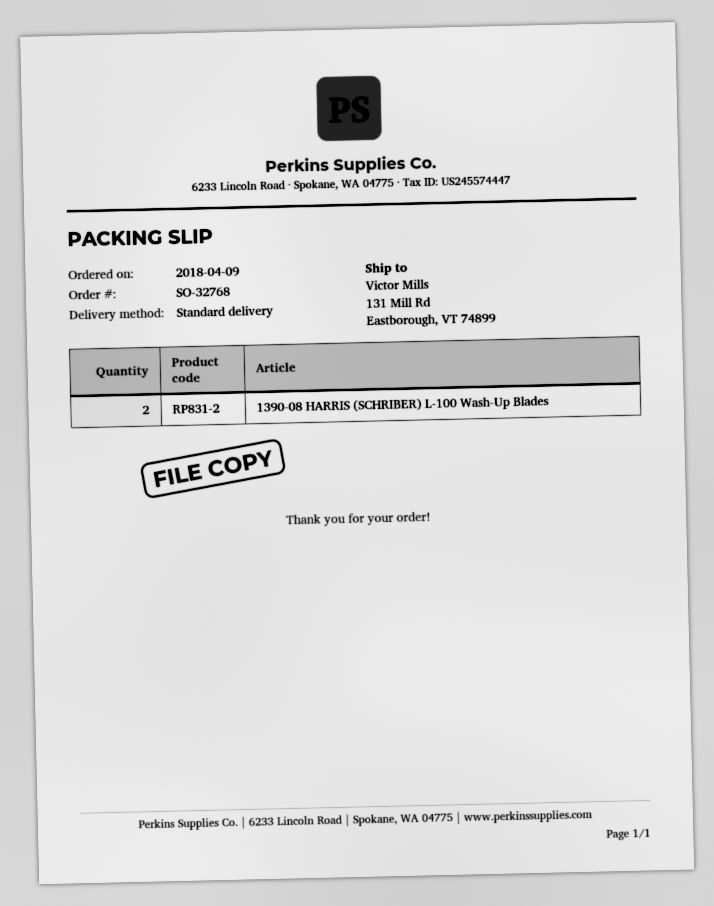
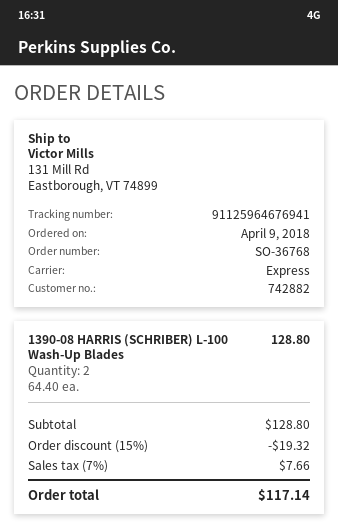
order number: SO-32768 -> SO-36768
shipping method: standard -> express

